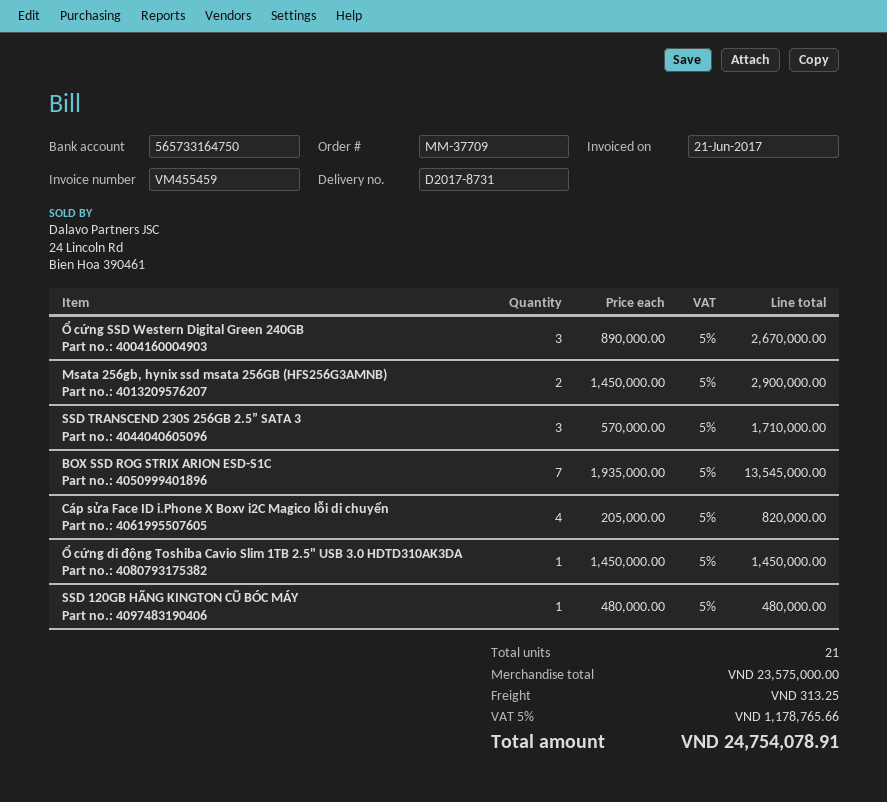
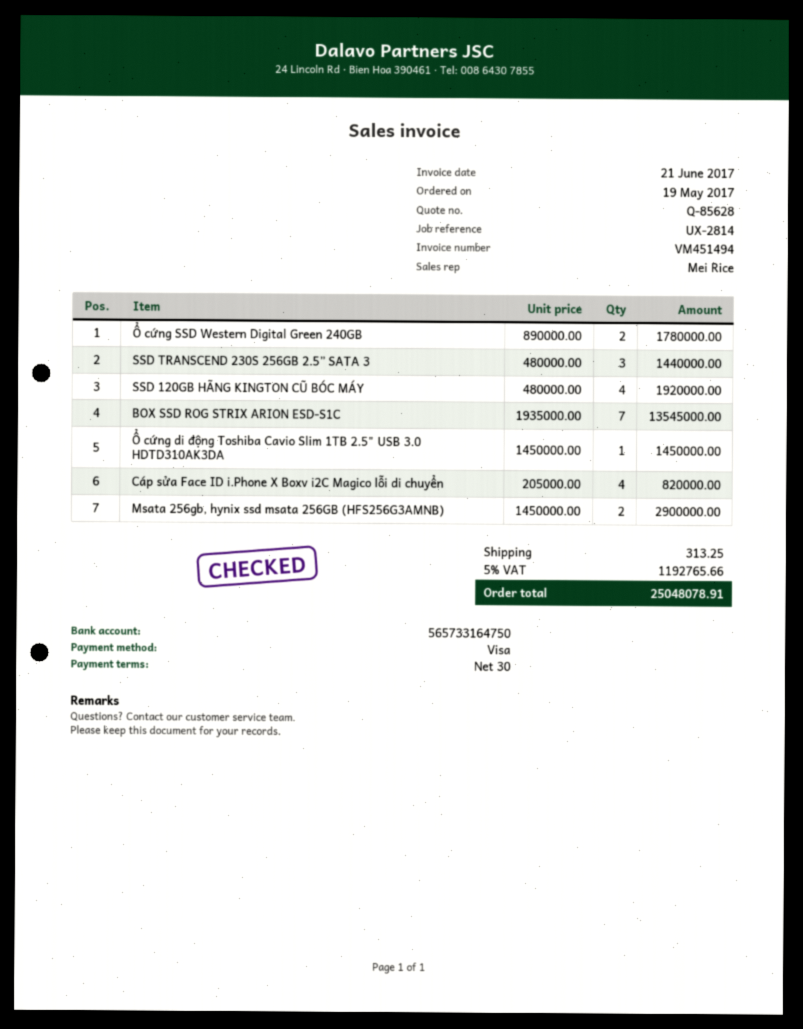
invoice number: VM455459 -> VM451494
Ổ cứng SSD Western Digital Green 240GB: 3 x 890000.00 = 2670000.00 -> 2 x 890000.00 = 1780000.00
SSD TRANSCEND 230S 256GB 2.5” SATA 3: 3 x 570000.00 = 1710000.00 -> 3 x 480000.00 = 1440000.00
SSD 120GB HÃNG KINGTON CŨ BÓC MÁY: 1 x 480000.00 = 480000.00 -> 4 x 480000.00 = 1920000.00
tax: 5% = 1178765.66 -> 5% = 1192765.66
total: 24754078.91 -> 25048078.91

